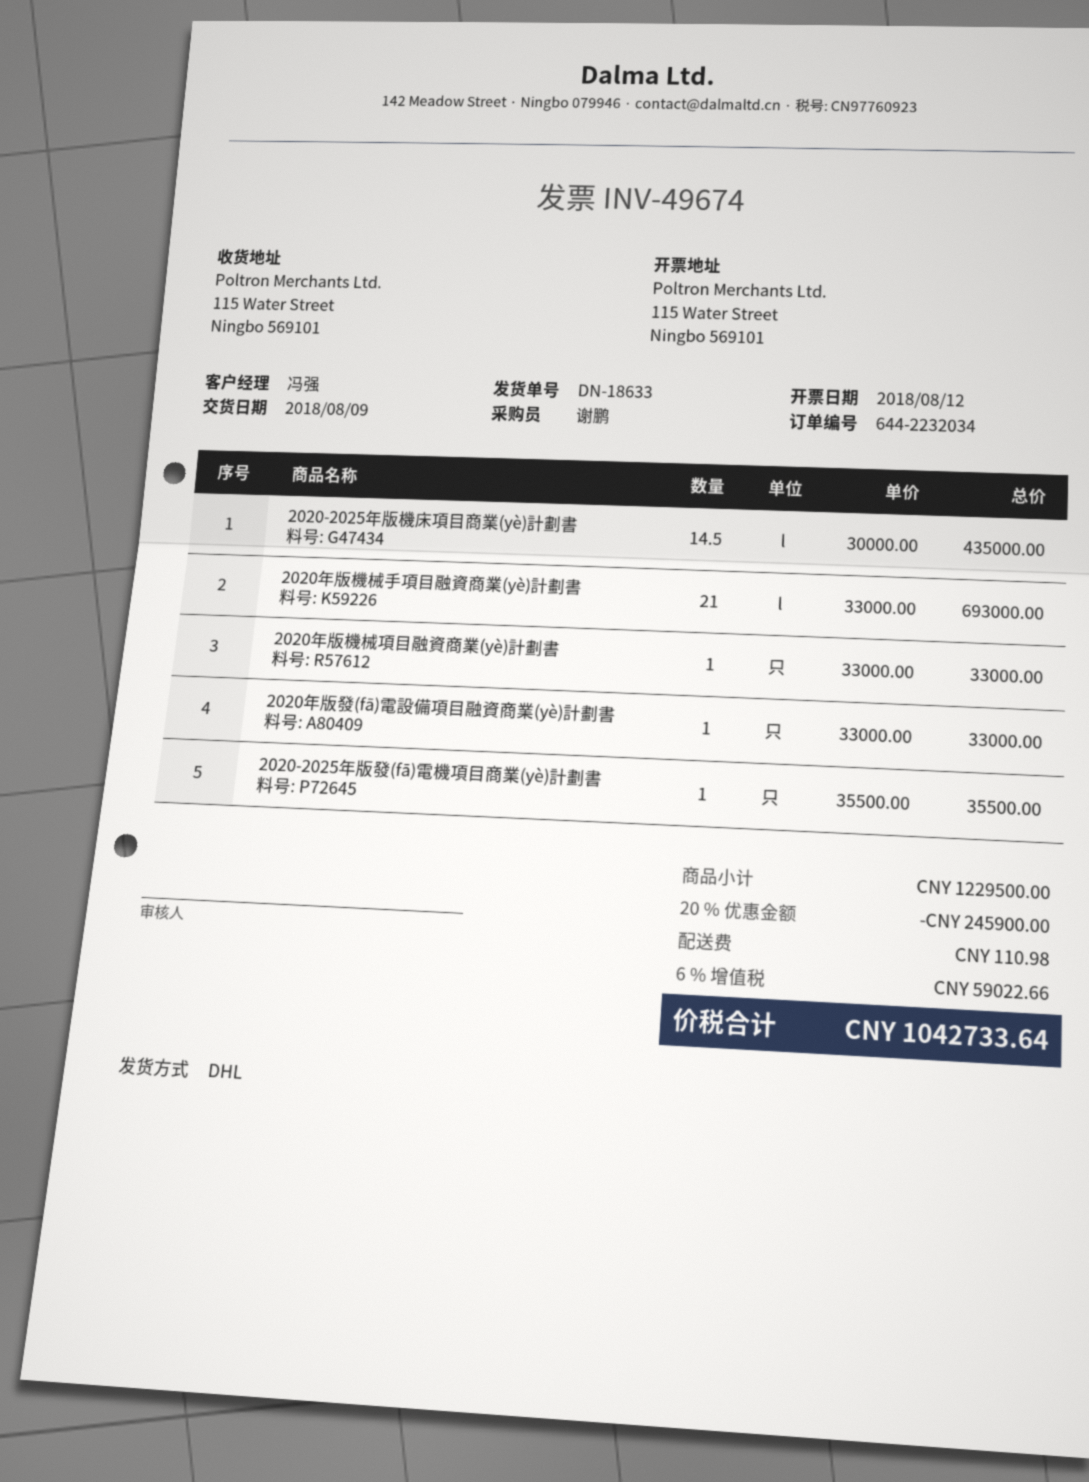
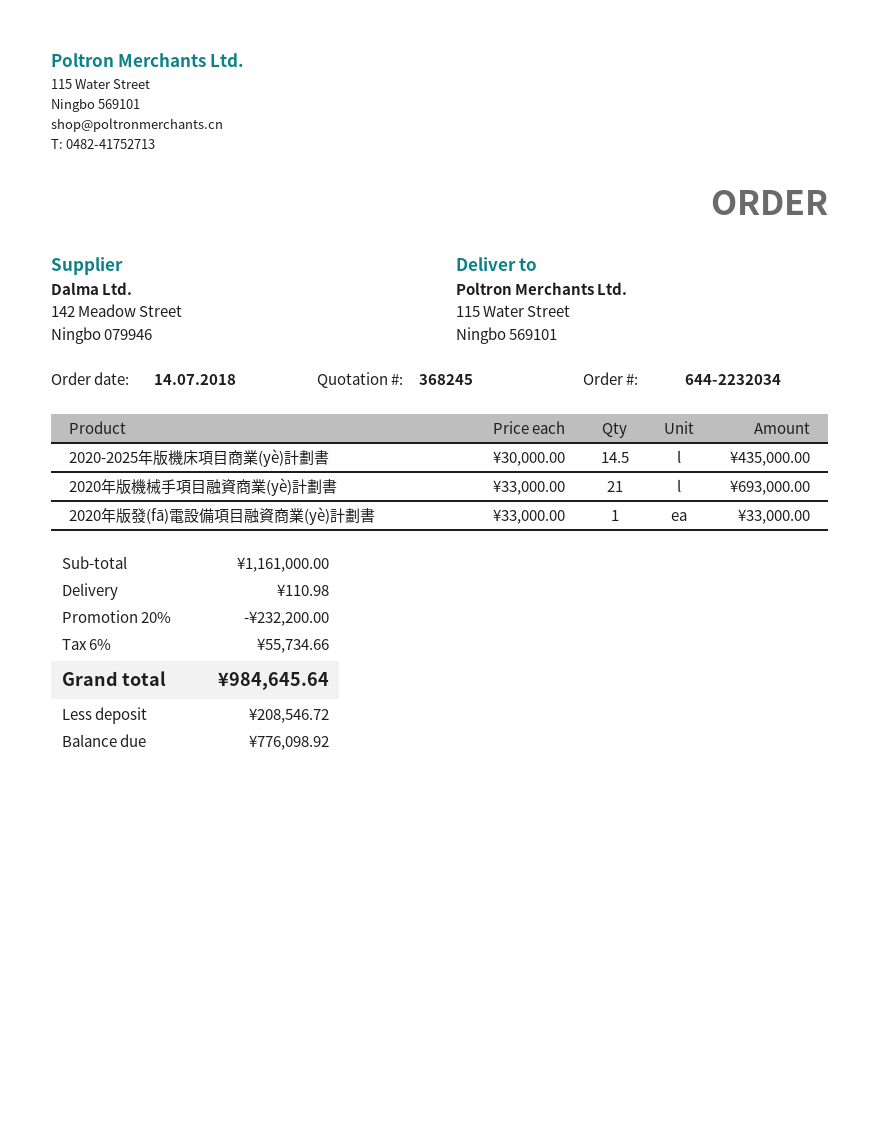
2020年版機械項目融資商業(yè)計劃書: 1 x 33000.00 = 33000.00 -> none
2020-2025年版發(fā)電機項目商業(yè)計劃書: 1 x 35500.00 = 35500.00 -> none
subtotal: 1229500.00 -> 1161000.00
discount: 20% = 245900.00 -> 20% = 232200.00
tax: 6% = 59022.66 -> 6% = 55734.66
total: 1042733.64 -> 984645.64

